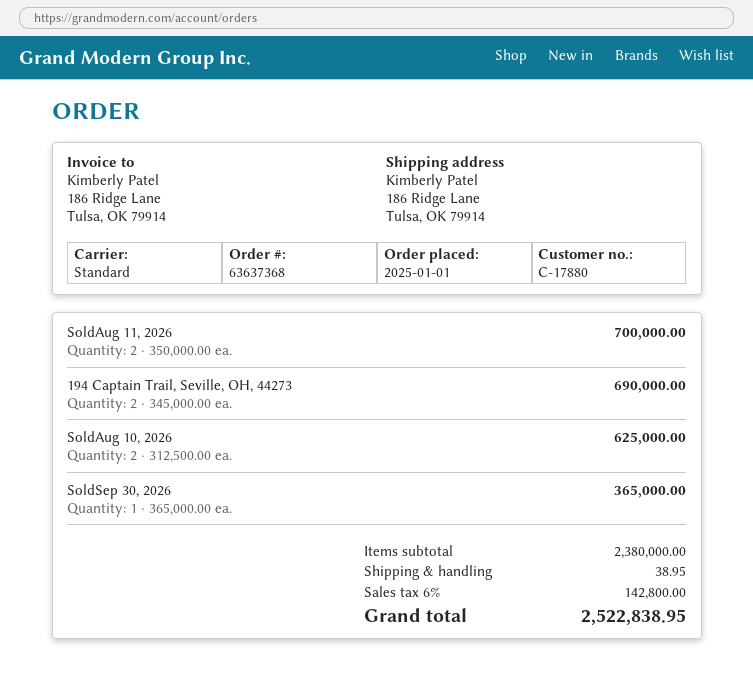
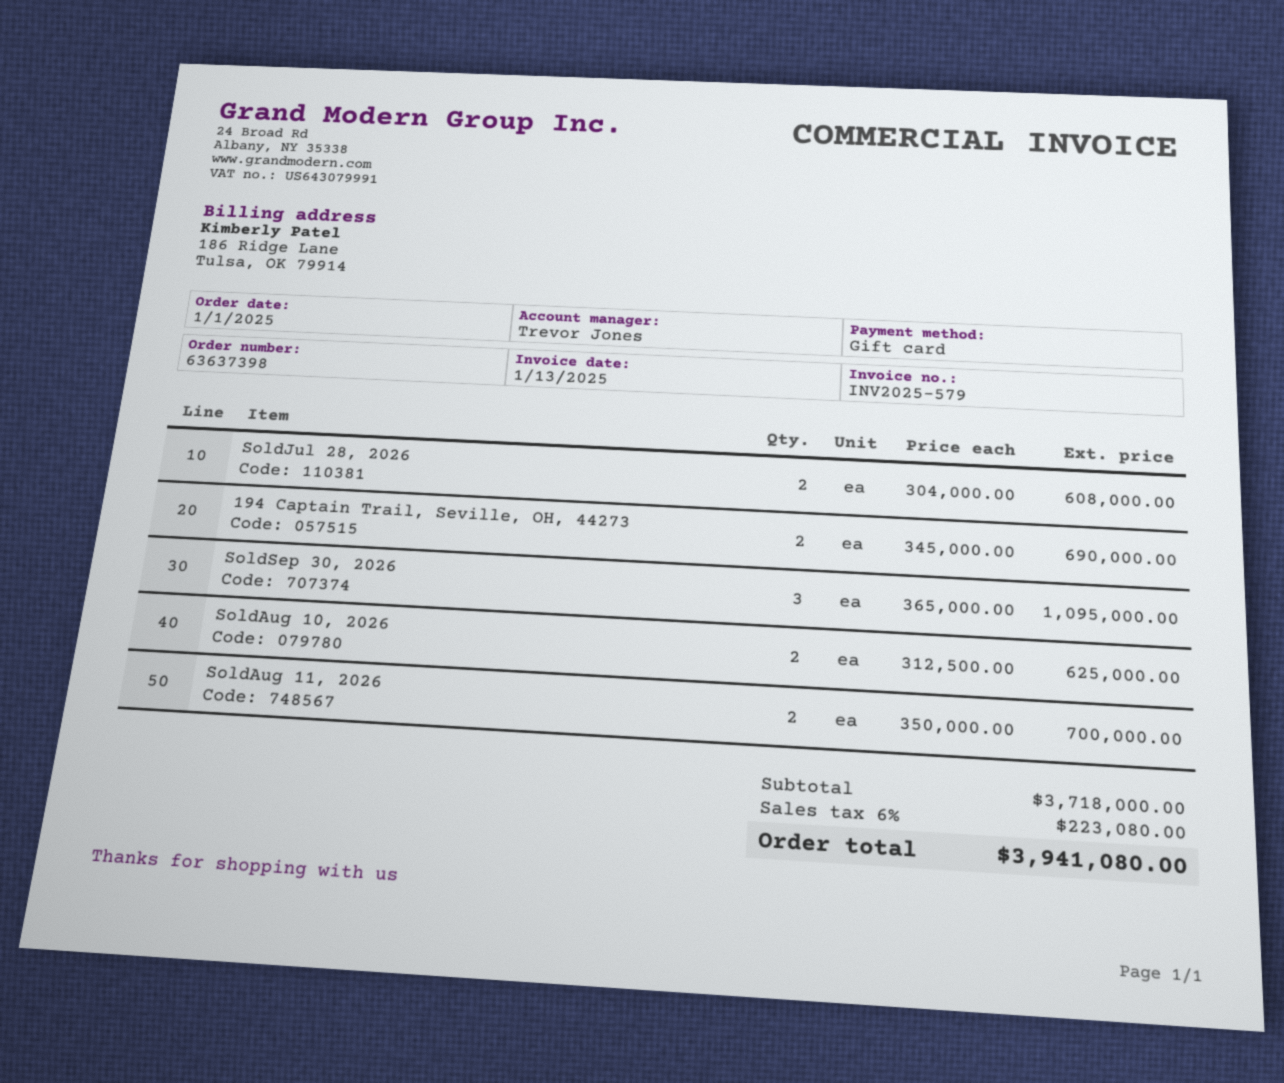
order number: 63637368 -> 63637398
SoldSep 30, 2026: 1 x 365000.00 = 365000.00 -> 3 x 365000.00 = 1095000.00
SoldJul 28, 2026: none -> 2 x 304000.00 = 608000.00
subtotal: 2380000.00 -> 3718000.00
shipping: 38.95 -> none
tax: 6% = 142800.00 -> 6% = 223080.00
total: 2522838.95 -> 3941080.00

